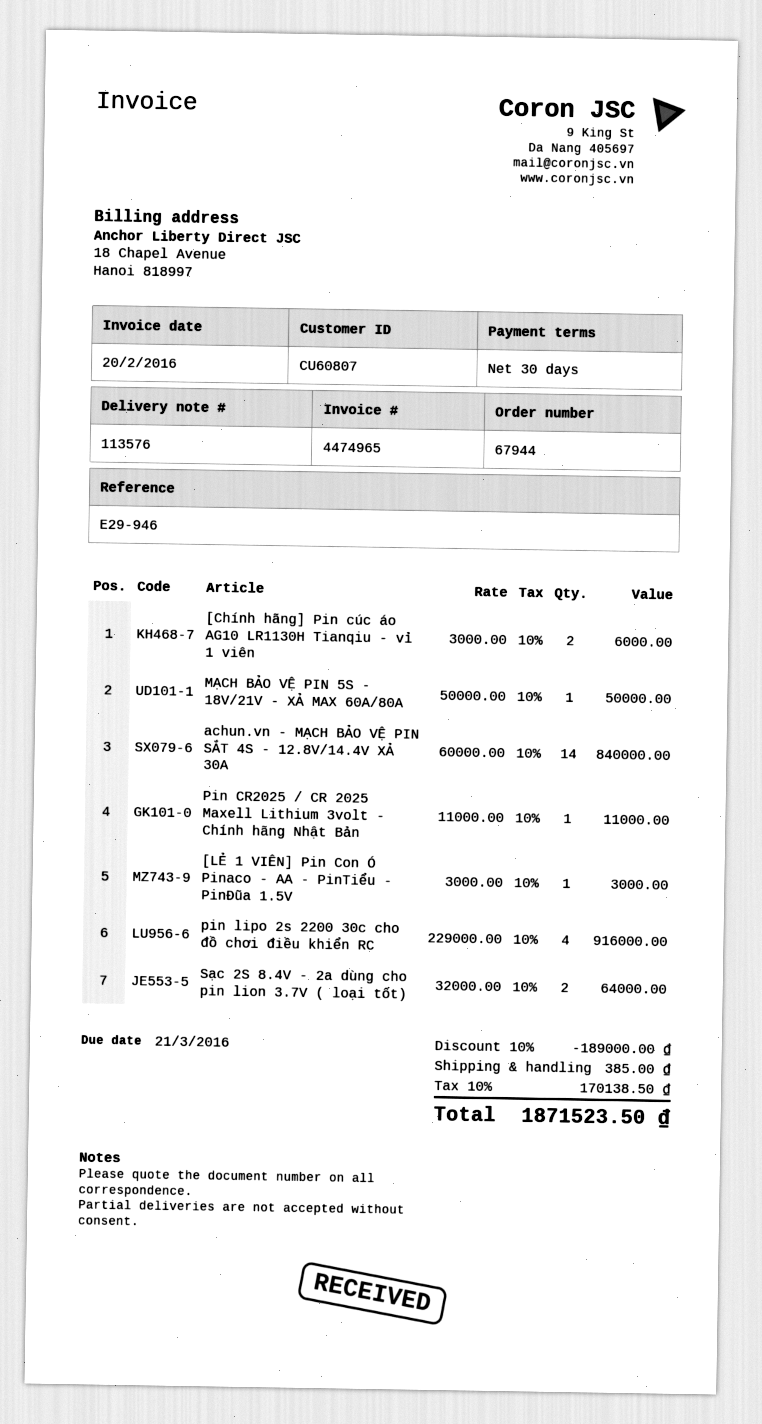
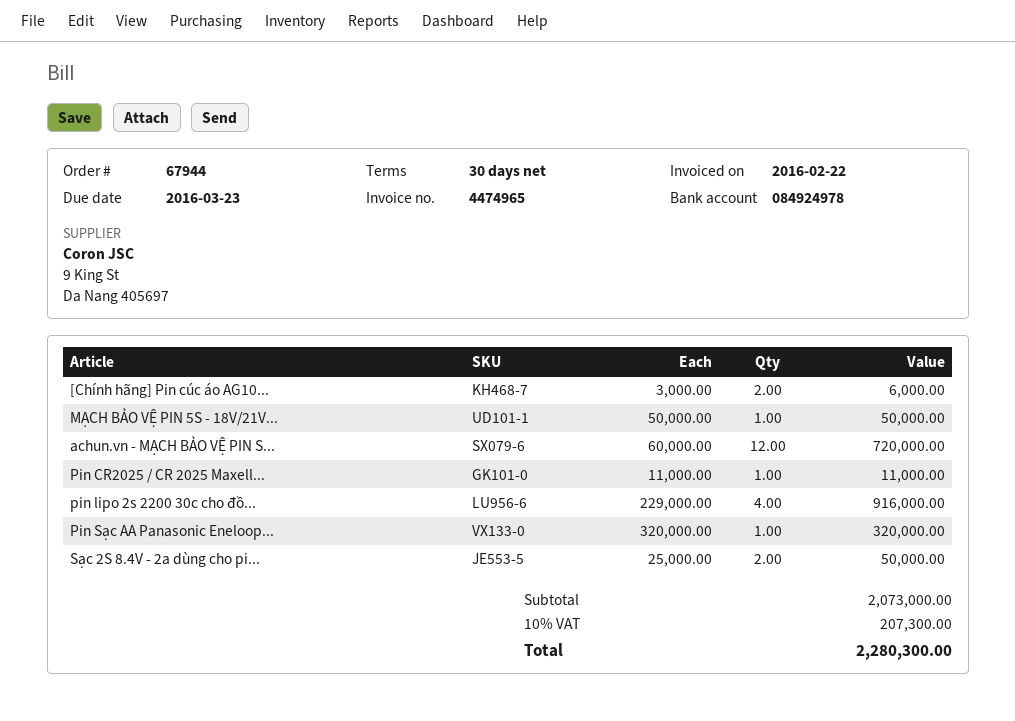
invoice date: 2016-02-20 -> 2016-02-22
due date: 2016-03-21 -> 2016-03-23
achun.vn - MẠCH BẢO VỆ PIN SẮT 4S - 12.8V/14.4V XẢ 30A: 14 x 60000.00 = 840000.00 -> 12 x 60000.00 = 720000.00
[LẺ 1 VIÊN] Pin Con Ó Pinaco - AA - PinTiểu - PinĐũa 1.5V: 1 x 3000.00 = 3000.00 -> none
Sạc 2S 8.4V - 2a dùng cho pin lion 3.7V ( loại tốt): 2 x 32000.00 = 64000.00 -> 2 x 25000.00 = 50000.00
Pin Sạc AA Panasonic Eneloop...: none -> 1 x 320000.00 = 320000.00
discount: 10% = 189000.00 -> none
shipping: 385.00 -> none
tax: 10% = 170138.50 -> 10% = 207300.00
total: 1871523.50 -> 2280300.00

